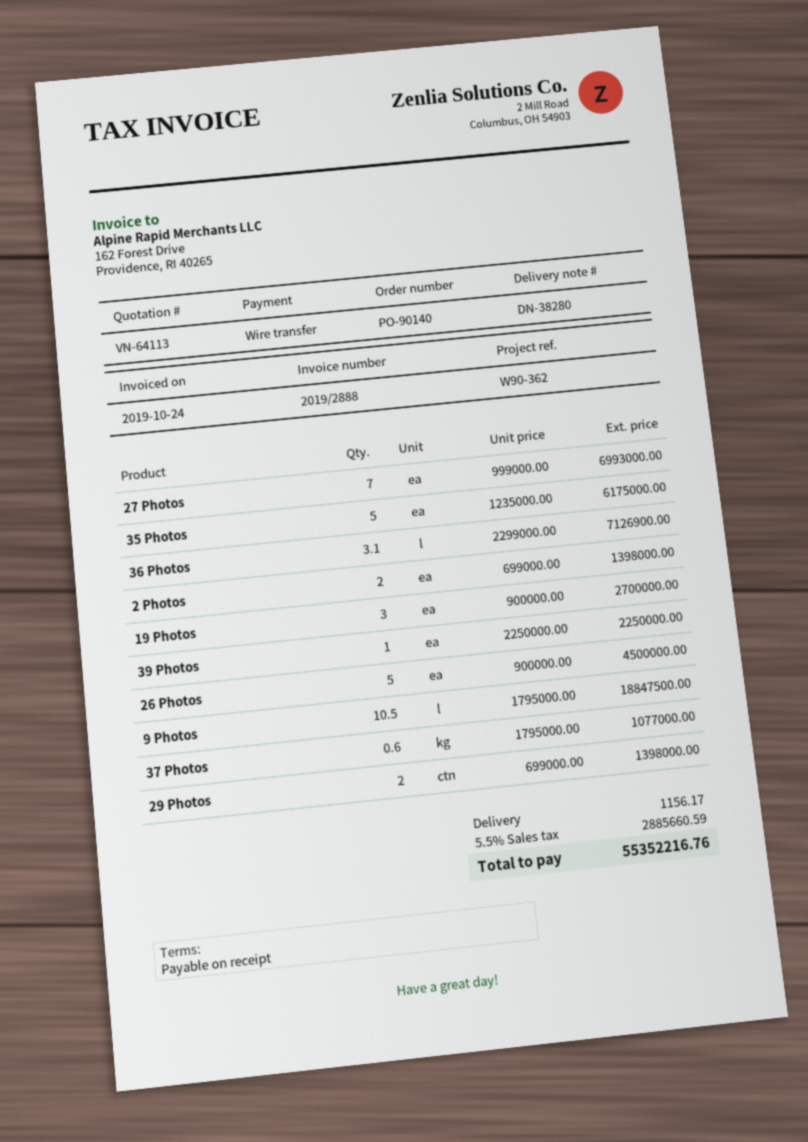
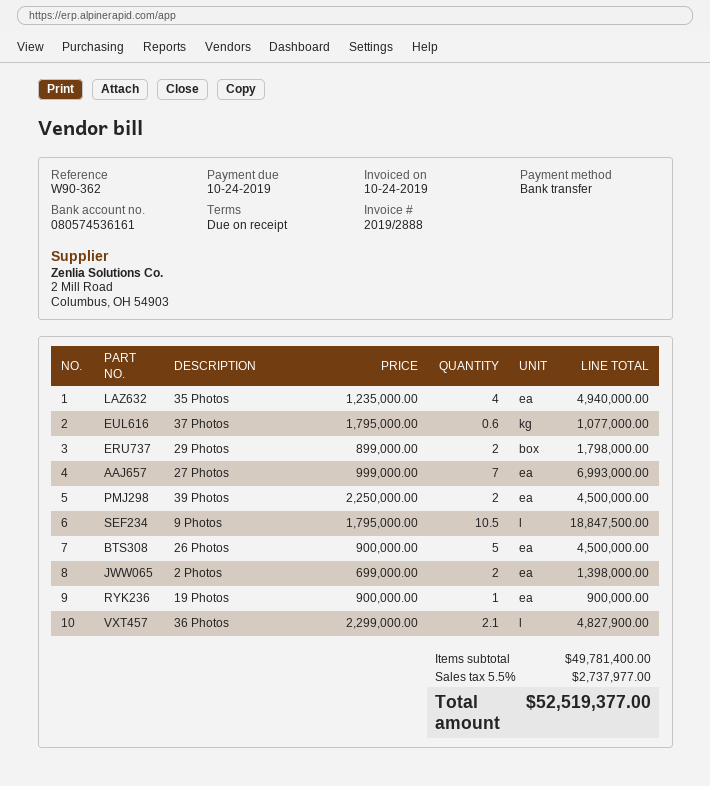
35 Photos: 5 x 1235000.00 = 6175000.00 -> 4 x 1235000.00 = 4940000.00
36 Photos: 3.1 x 2299000.00 = 7126900.00 -> 2.1 x 2299000.00 = 4827900.00
19 Photos: 3 x 900000.00 = 2700000.00 -> 1 x 900000.00 = 900000.00
39 Photos: 1 x 2250000.00 = 2250000.00 -> 2 x 2250000.00 = 4500000.00
29 Photos: 2 x 699000.00 = 1398000.00 -> 2 x 899000.00 = 1798000.00
shipping: 1156.17 -> none
tax: 5.5% = 2885660.59 -> 5.5% = 2737977.00
total: 55352216.76 -> 52519377.00

